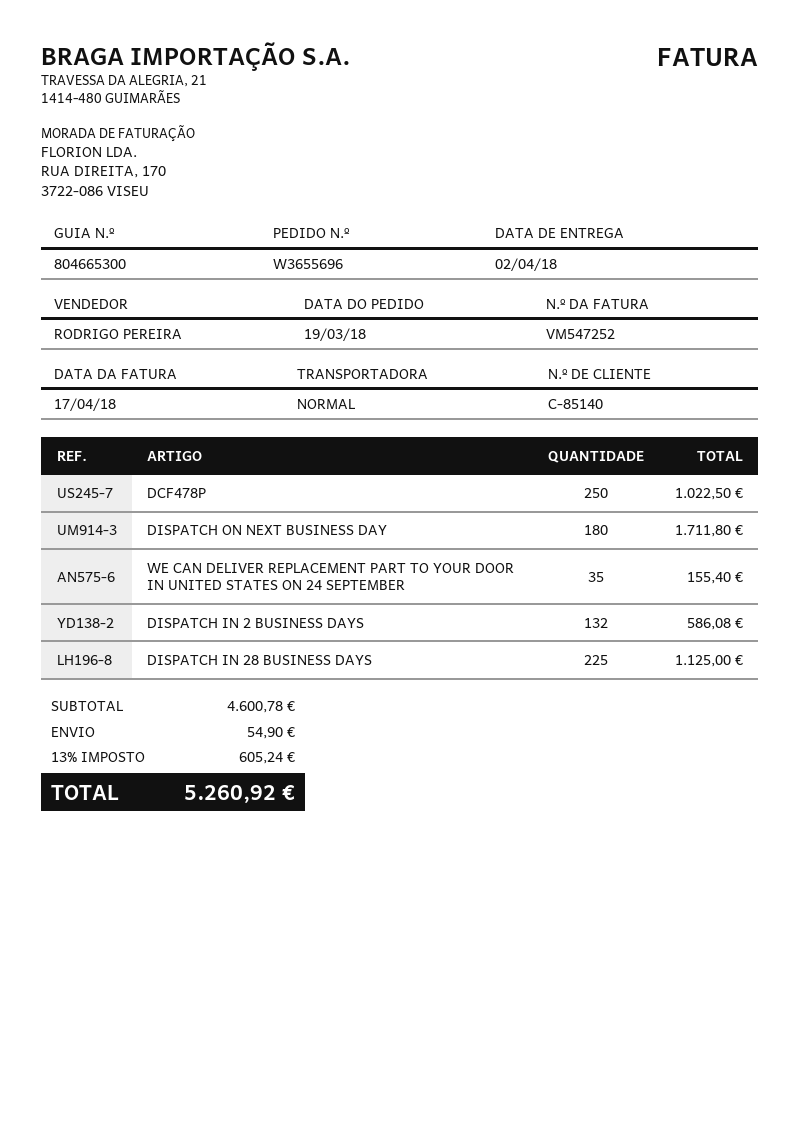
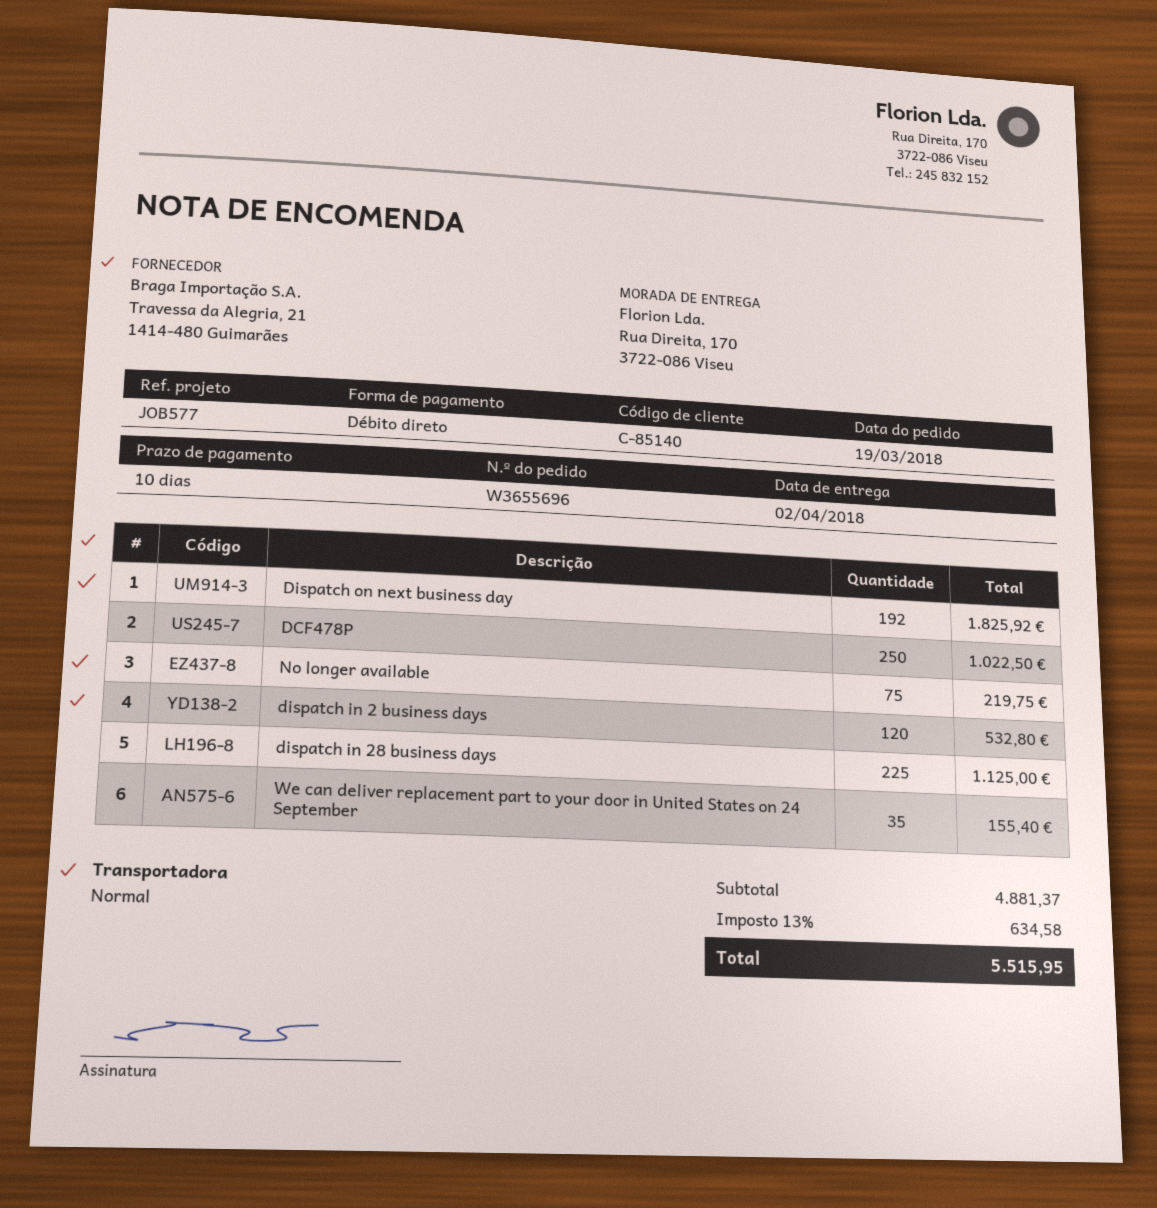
DISPATCH ON NEXT BUSINESS DAY: 180 for 1711.80 -> 192 for 1825.92
DISPATCH IN 2 BUSINESS DAYS: 132 for 586.08 -> 120 for 532.80
No longer available: none -> 75 for 219.75
subtotal: 4600.78 -> 4881.37
shipping: 54.90 -> none
tax: 13% = 605.24 -> 13% = 634.58
total: 5260.92 -> 5515.95

